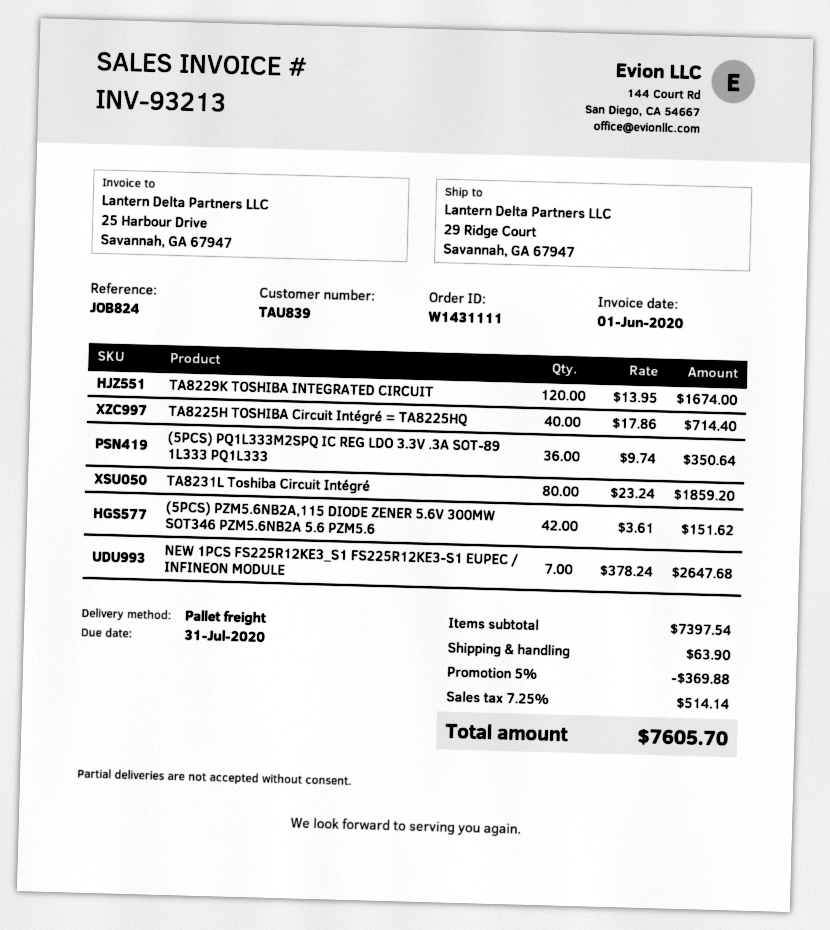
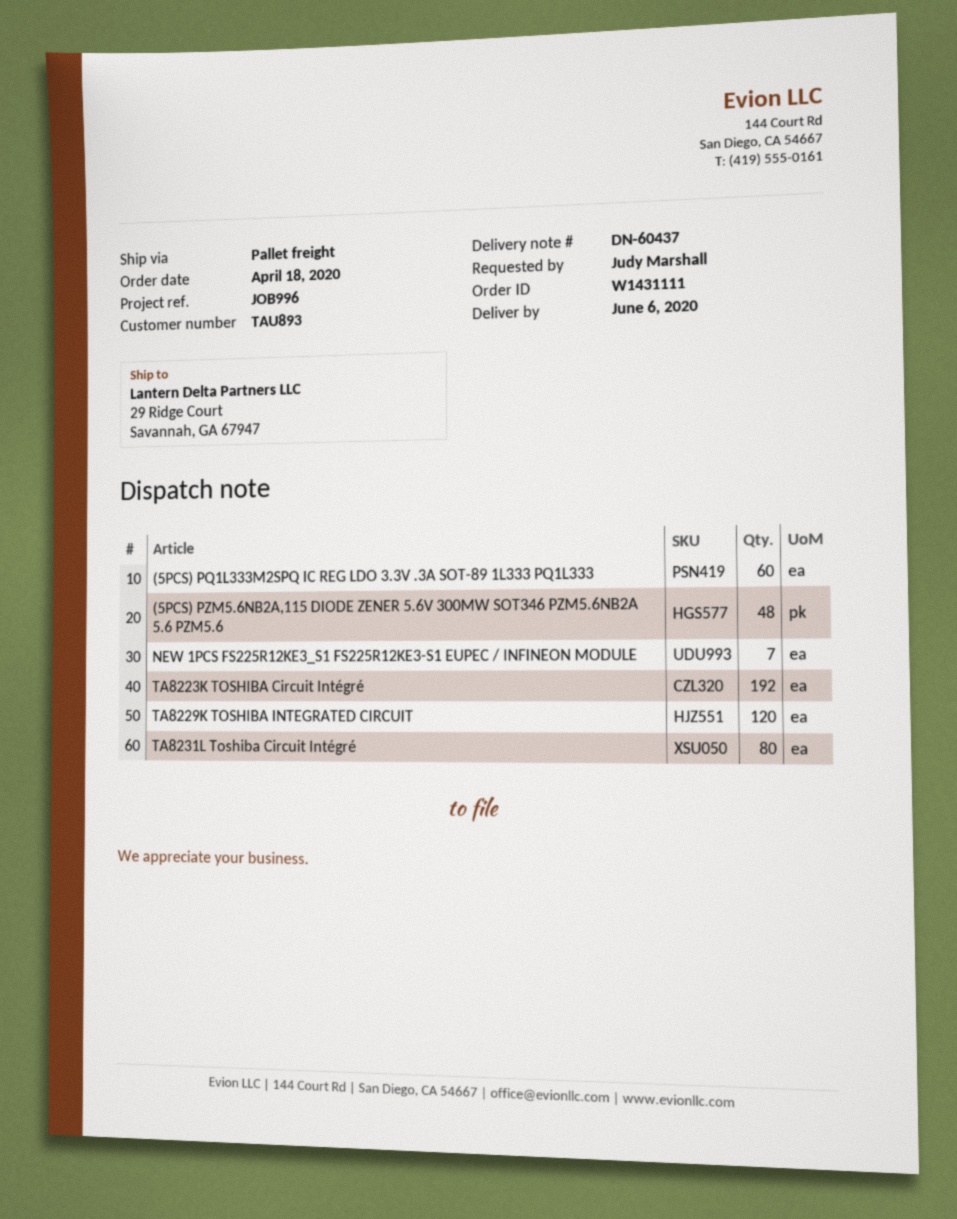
customer number: TAU839 -> TAU893
reference: JOB824 -> JOB996
TA8225H TOSHIBA Circuit Intégré = TA8225HQ: 40 -> none
(5PCS) PQ1L333M2SPQ IC REG LDO 3.3V .3A SOT-89 1L333 PQ1L333: 36 -> 60
(5PCS) PZM5.6NB2A,115 DIODE ZENER 5.6V 300MW SOT346 PZM5.6NB2A 5.6 PZM5.6: 42 -> 48
TA8223K TOSHIBA Circuit Intégré: none -> 192

